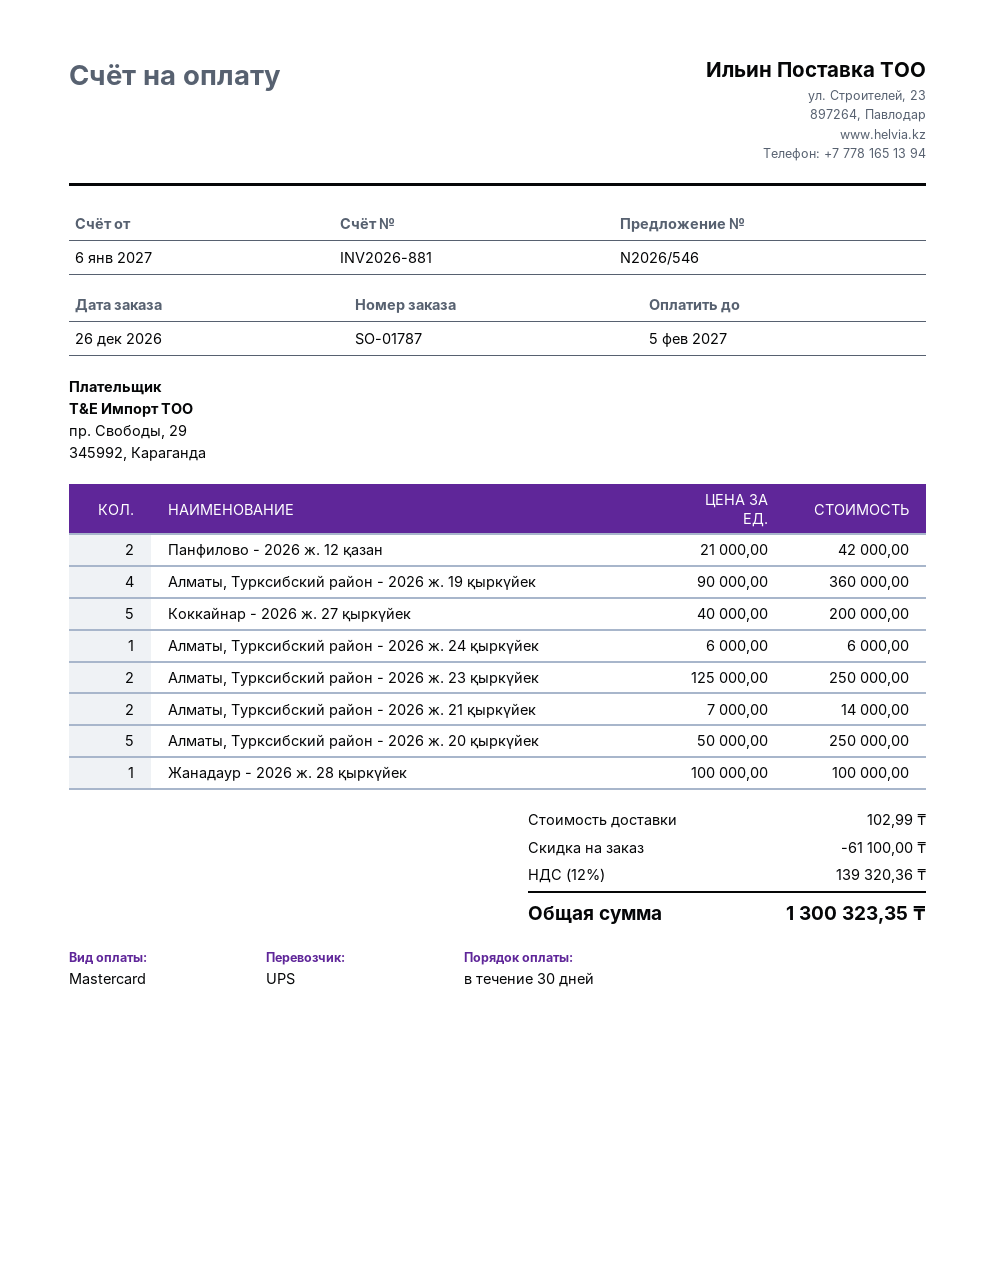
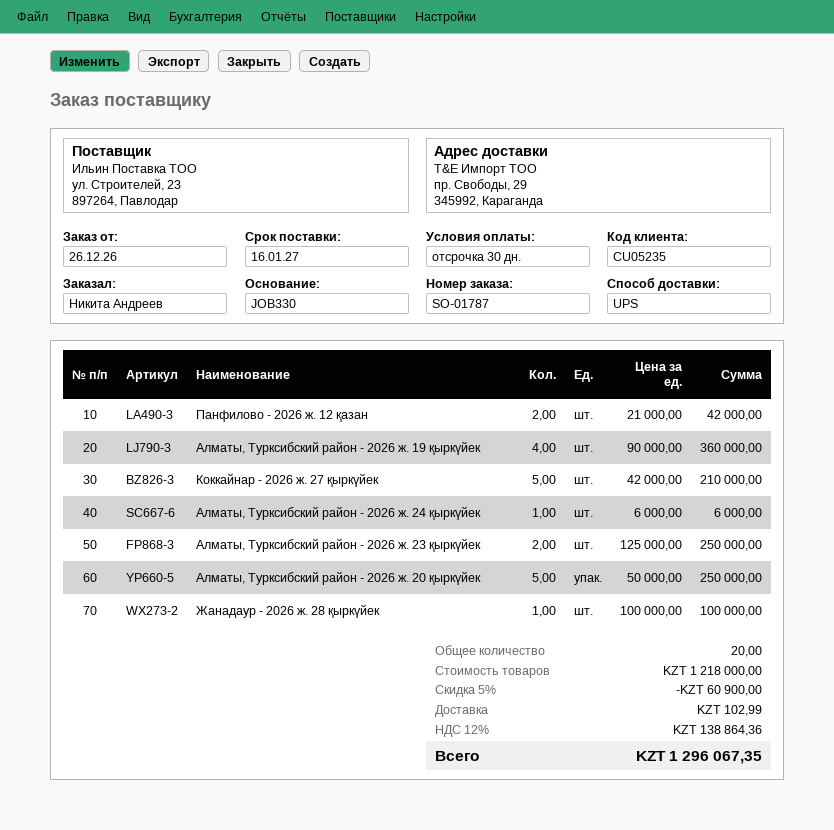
Коккайнар - 2026 ж. 27 қыркүйек: 5 x 40000.00 = 200000.00 -> 5 x 42000.00 = 210000.00
Алматы, Турксибский район - 2026 ж. 21 қыркүйек: 2 x 7000.00 = 14000.00 -> none
discount: 61100.00 -> 60900.00
tax: 12% = 139320.36 -> 12% = 138864.36
total: 1300323.35 -> 1296067.35

